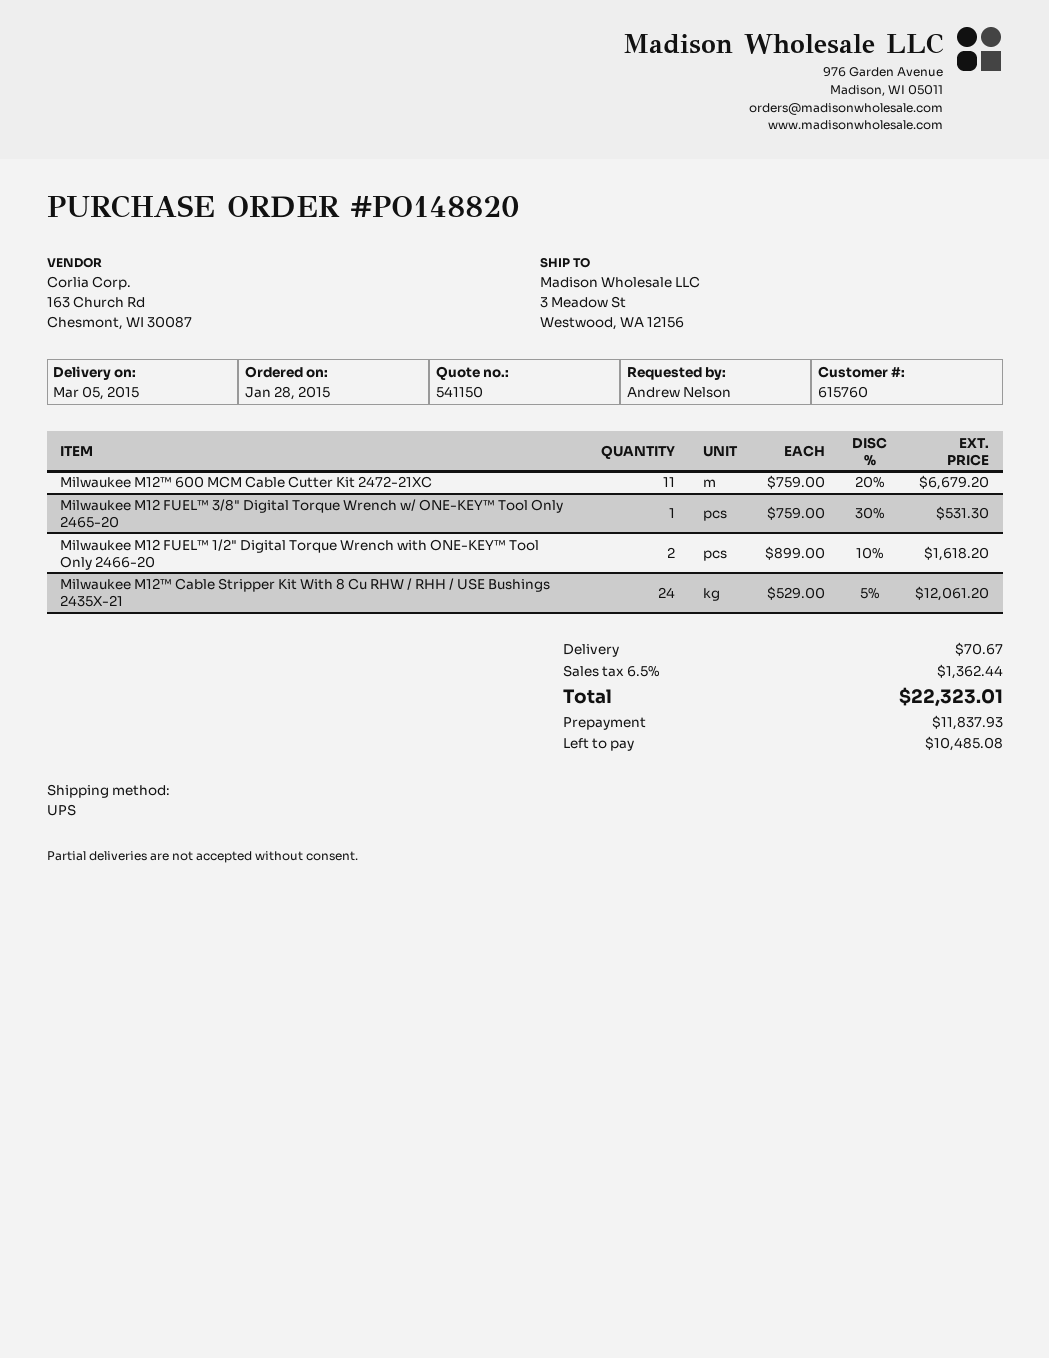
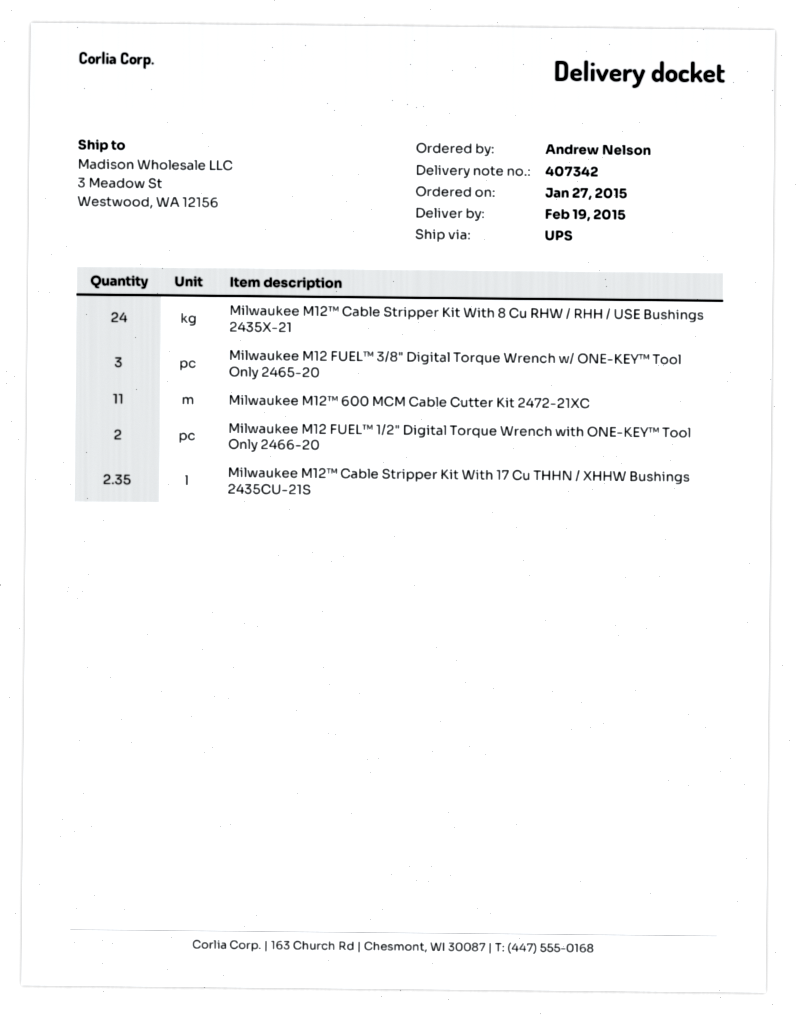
order date: 2015-01-28 -> 2015-01-27
delivery date: 2015-03-05 -> 2015-02-19
Milwaukee M12 FUEL™ 3/8" Digital Torque Wrench w/ ONE-KEY™ Tool Only 2465-20: 1 -> 3
Milwaukee M12™ Cable Stripper Kit With 17 Cu THHN / XHHW Bushings 2435CU-21S: none -> 2.35

